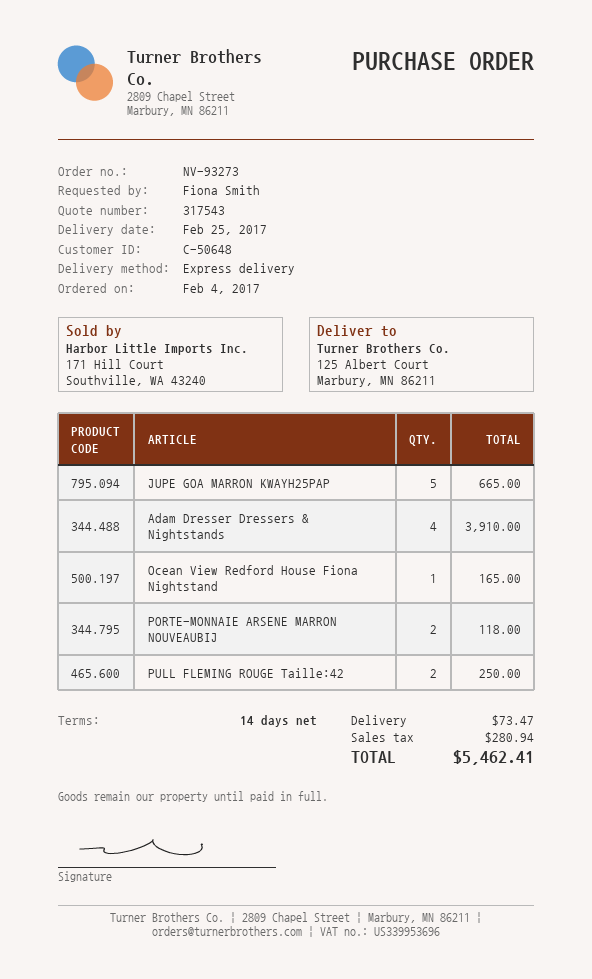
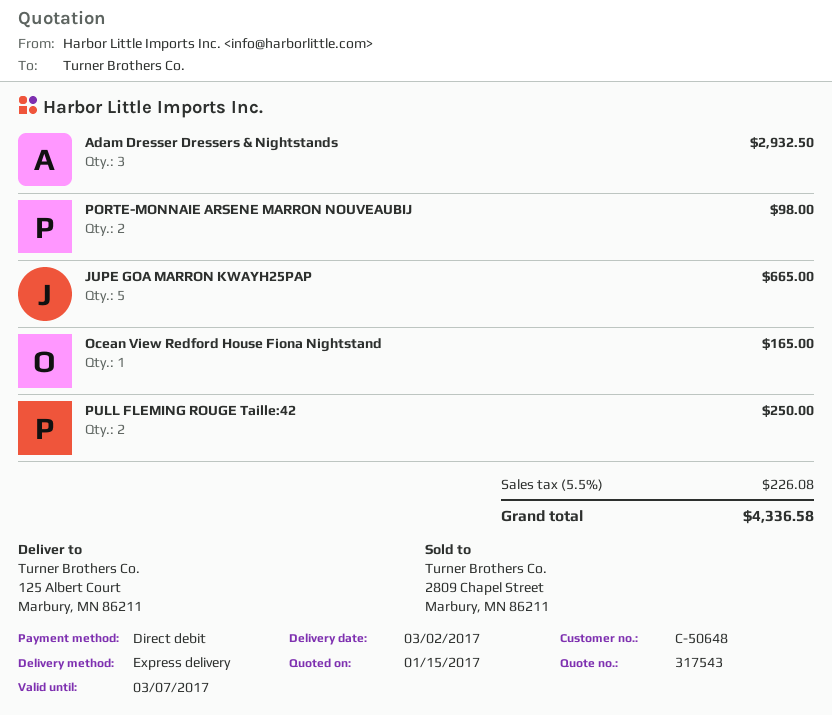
delivery date: 2017-02-25 -> 2017-03-02
Adam Dresser Dressers & Nightstands: 4 for 3910.00 -> 3 for 2932.50
PORTE-MONNAIE ARSENE MARRON NOUVEAUBIJ: 2 for 118.00 -> 2 for 98.00
shipping: 73.47 -> none
tax: 280.94 -> 226.08
total: 5462.41 -> 4336.58

